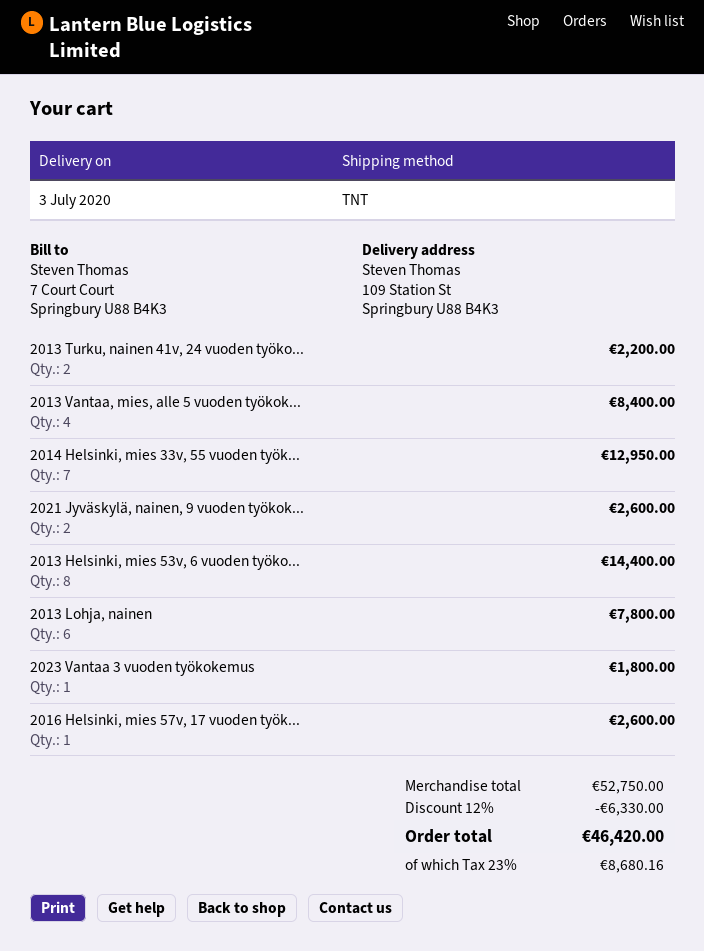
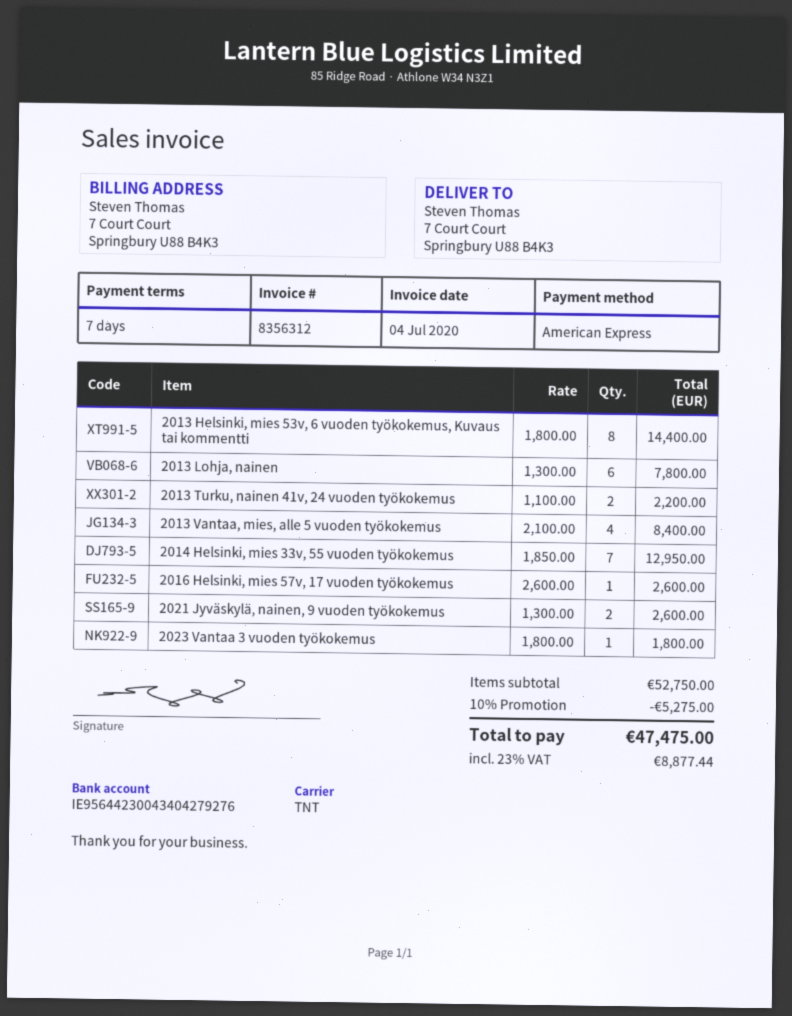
ship to: 109 Station St, Springbury U88 B4K3 -> 7 Court Court, Springbury U88 B4K3
discount: 12% = 6330.00 -> 10% = 5275.00
tax: 23% = 8680.16 -> 23% = 8877.44
total: 46420.00 -> 47475.00

